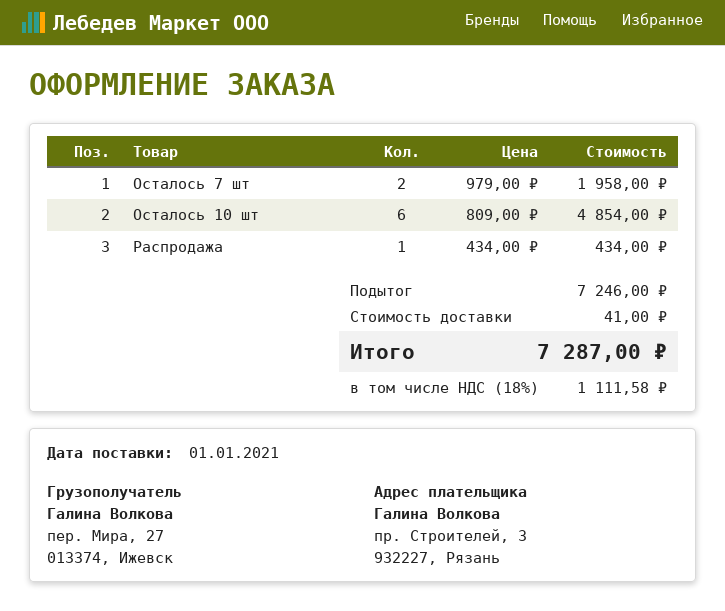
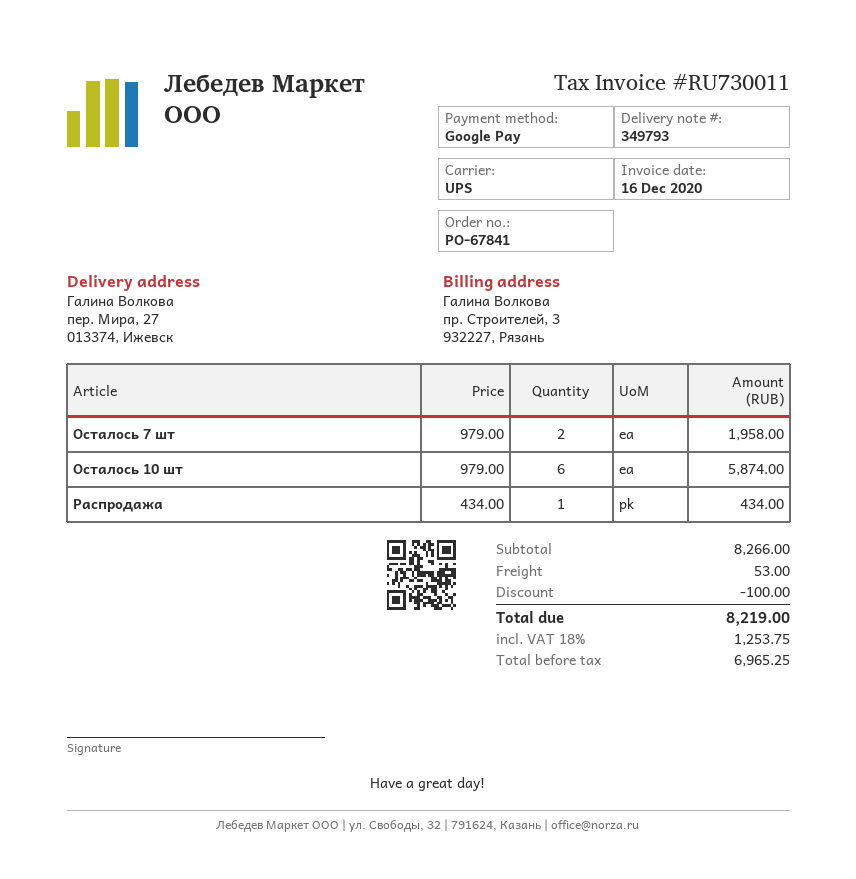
Осталось 10 шт: 6 x 809.00 = 4854.00 -> 6 x 979.00 = 5874.00
subtotal: 7246.00 -> 8266.00
discount: none -> 100.00
shipping: 41.00 -> 53.00
tax: 18% = 1111.58 -> 18% = 1253.75
total: 7287.00 -> 8219.00

